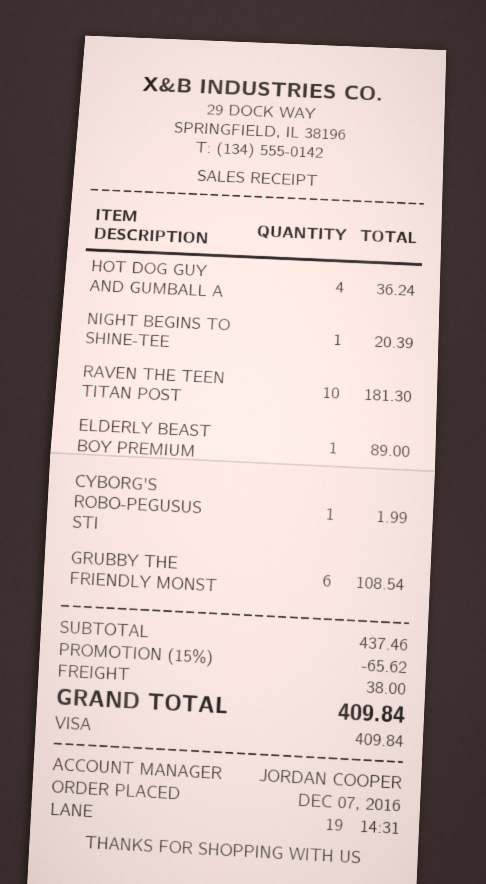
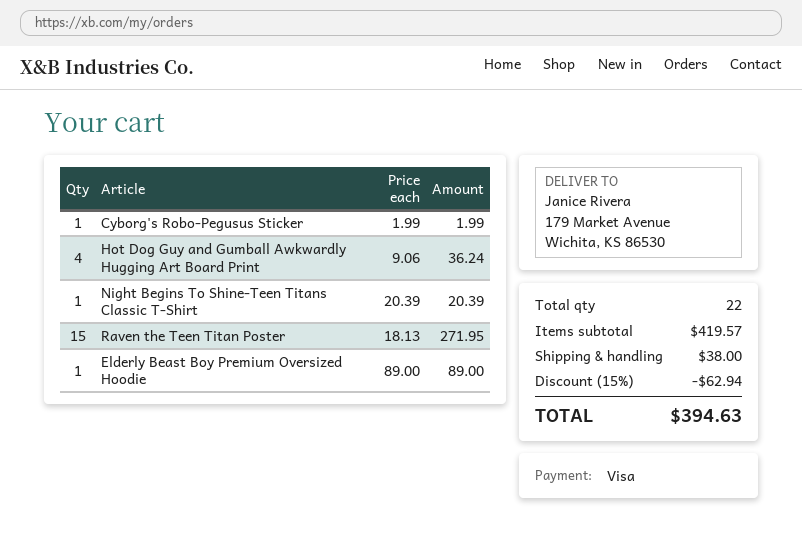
RAVEN THE TEEN TITAN POST: 10 for 181.30 -> 15 for 271.95
GRUBBY THE FRIENDLY MONST: 6 for 108.54 -> none
subtotal: 437.46 -> 419.57
discount: 15% = 65.62 -> 15% = 62.94
total: 409.84 -> 394.63

